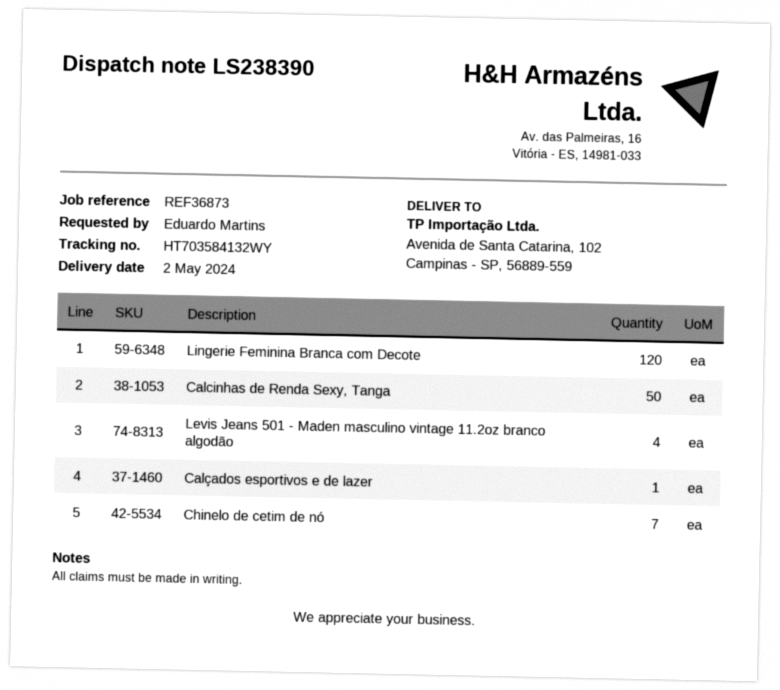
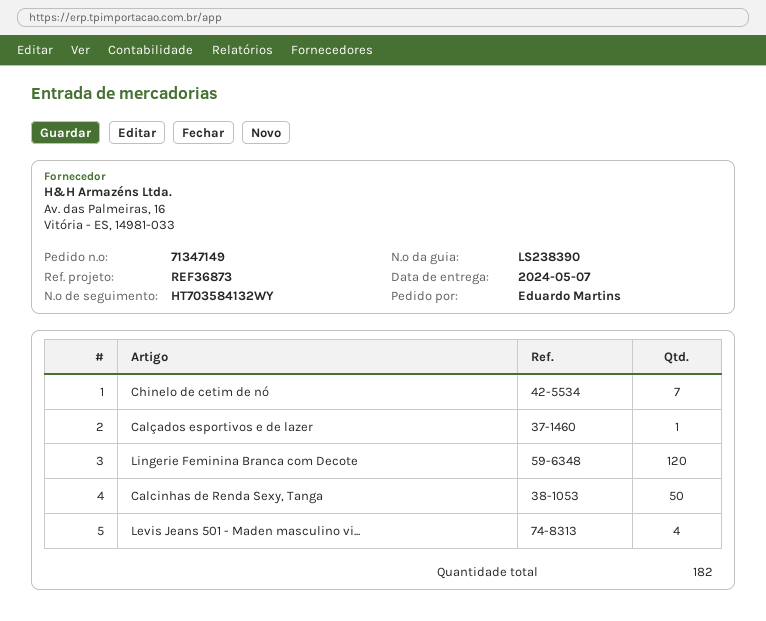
delivery date: 2024-05-02 -> 2024-05-07

